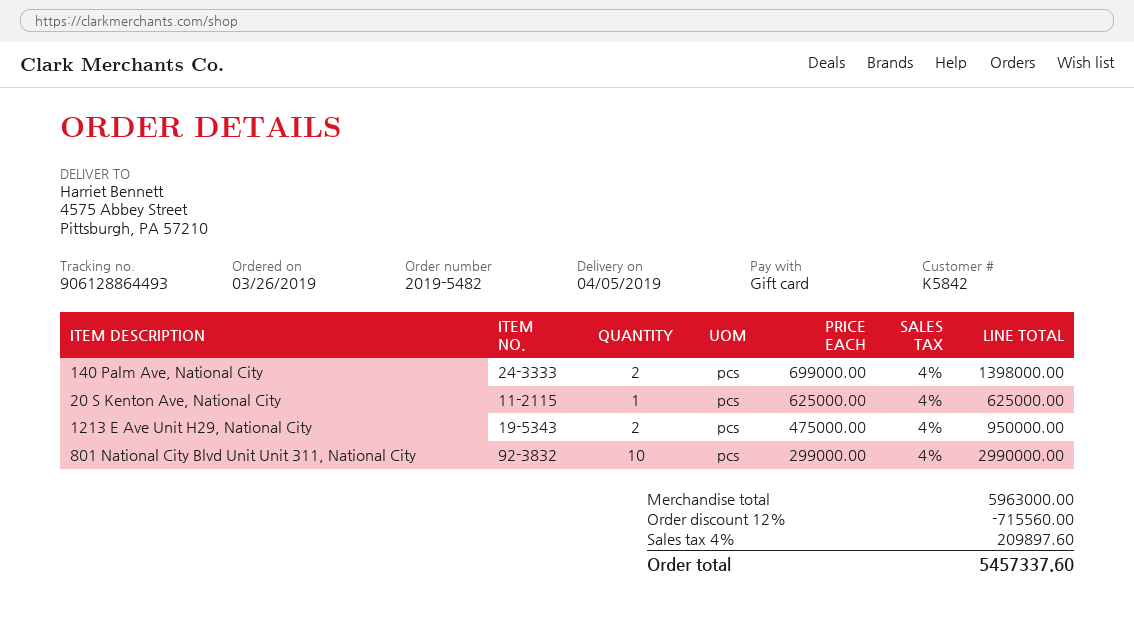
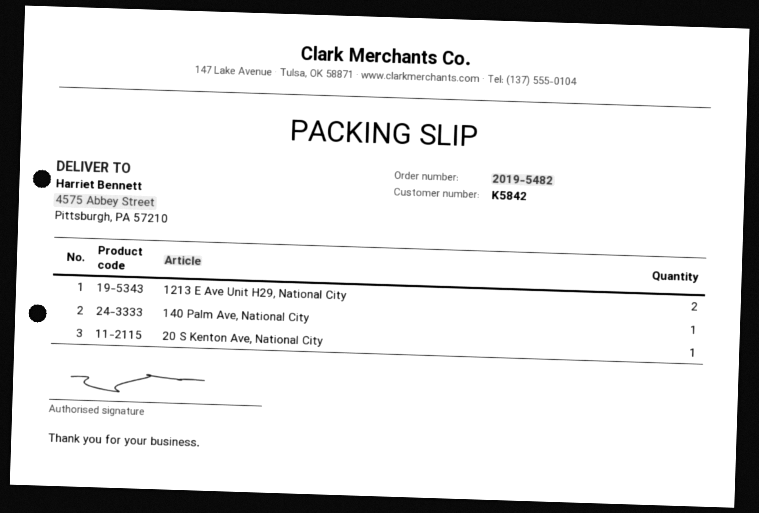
140 Palm Ave, National City: 2 -> 1
801 National City Blvd Unit Unit 311, National City: 10 -> none

